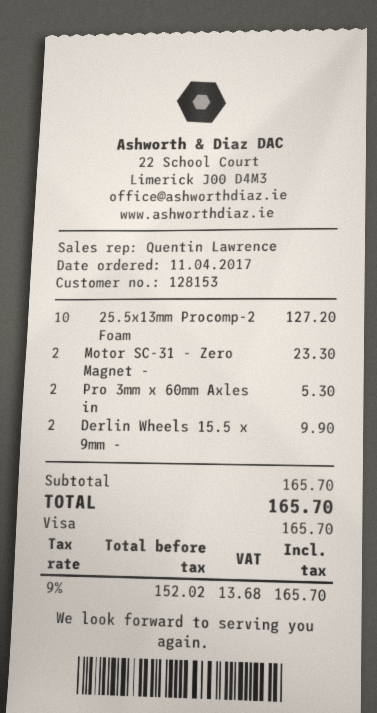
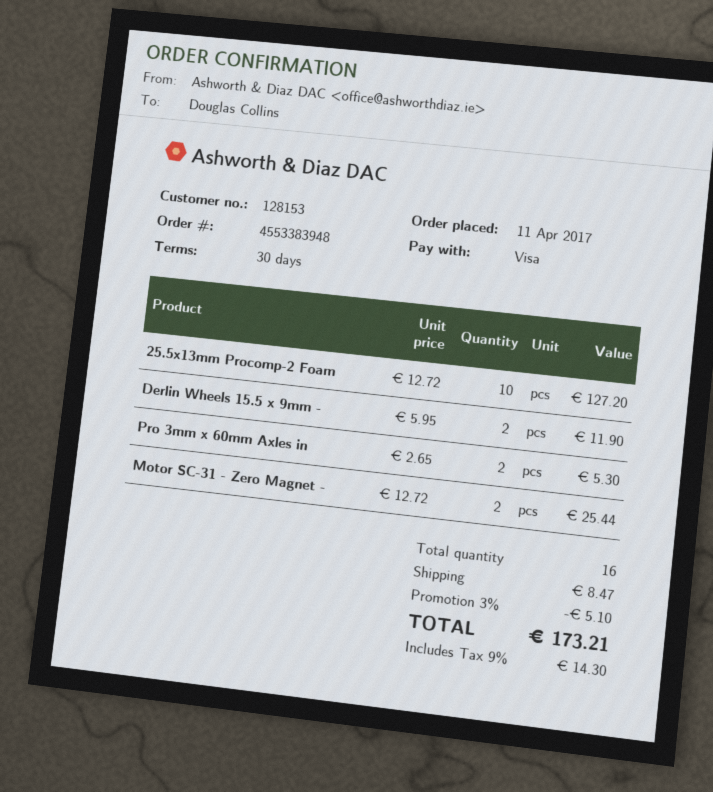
Motor SC-31 - Zero Magnet -: 2 for 23.30 -> 2 for 25.44
Derlin Wheels 15.5 x 9mm -: 2 for 9.90 -> 2 for 11.90
discount: none -> 3% = 5.10
shipping: none -> 8.47
tax: 9% = 13.68 -> 9% = 14.30
total: 165.70 -> 173.21

